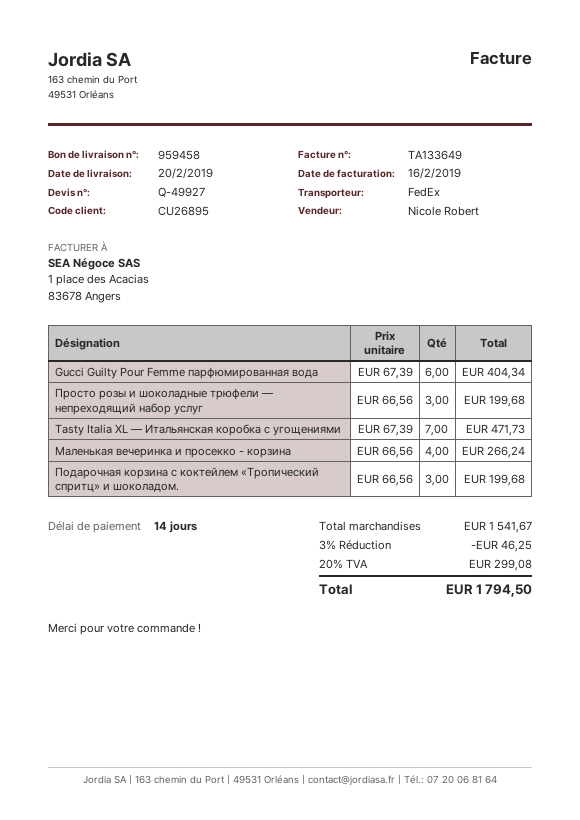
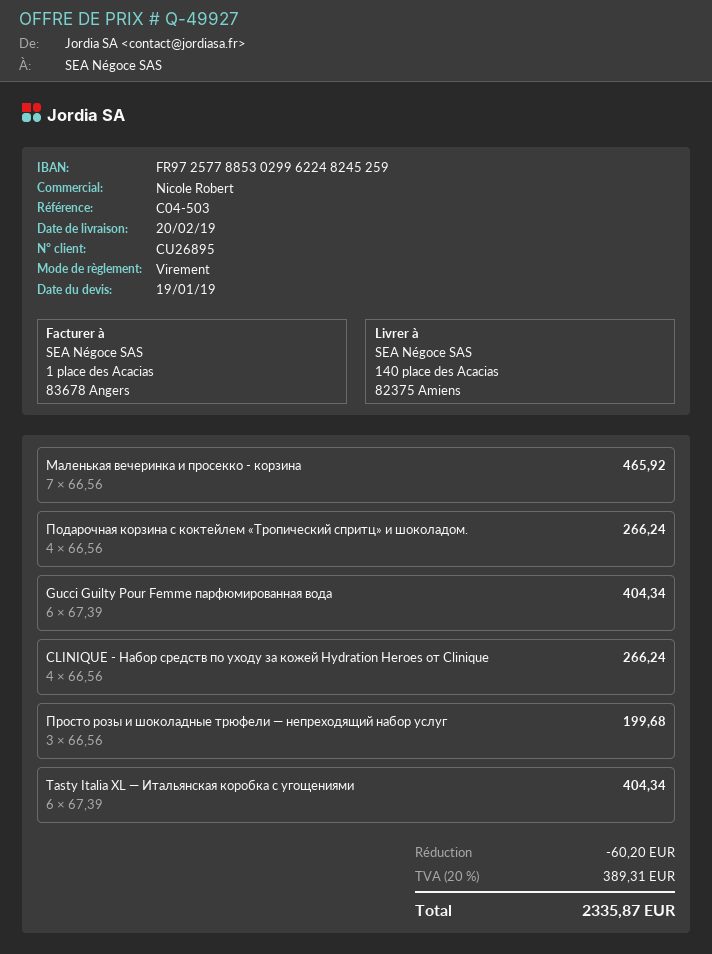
Tasty Italia XL — Итальянская коробка с угощениями: 7 x 67.39 = 471.73 -> 6 x 67.39 = 404.34
Маленькая вечеринка и просекко - корзина: 4 x 66.56 = 266.24 -> 7 x 66.56 = 465.92
Подарочная корзина с коктейлем «Тропический спритц» и шоколадом.: 3 x 66.56 = 199.68 -> 4 x 66.56 = 266.24
CLINIQUE - Набор средств по уходу за кожей Hydration Heroes от Clinique: none -> 4 x 66.56 = 266.24
discount: 46.25 -> 60.20
tax: 20% = 299.08 -> 20% = 389.31
total: 1794.50 -> 2335.87

